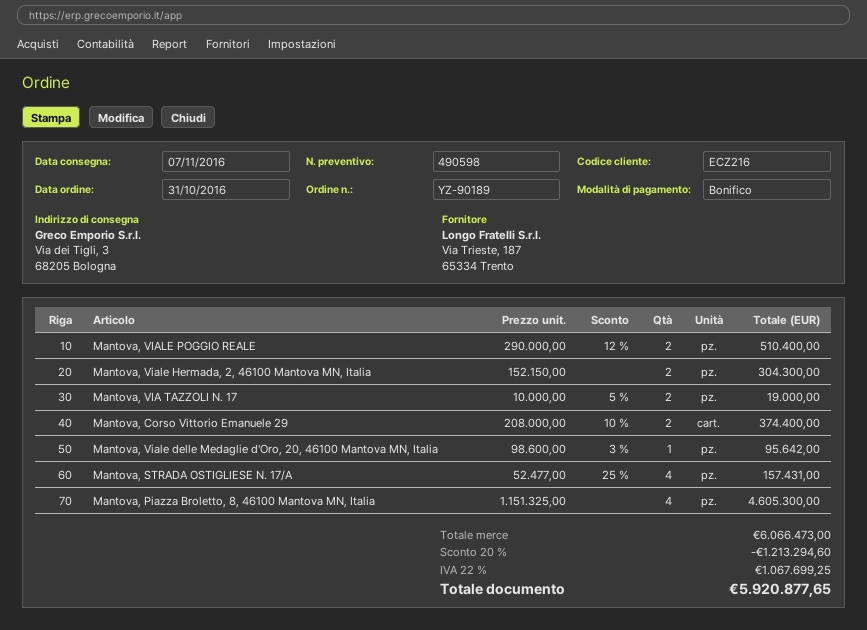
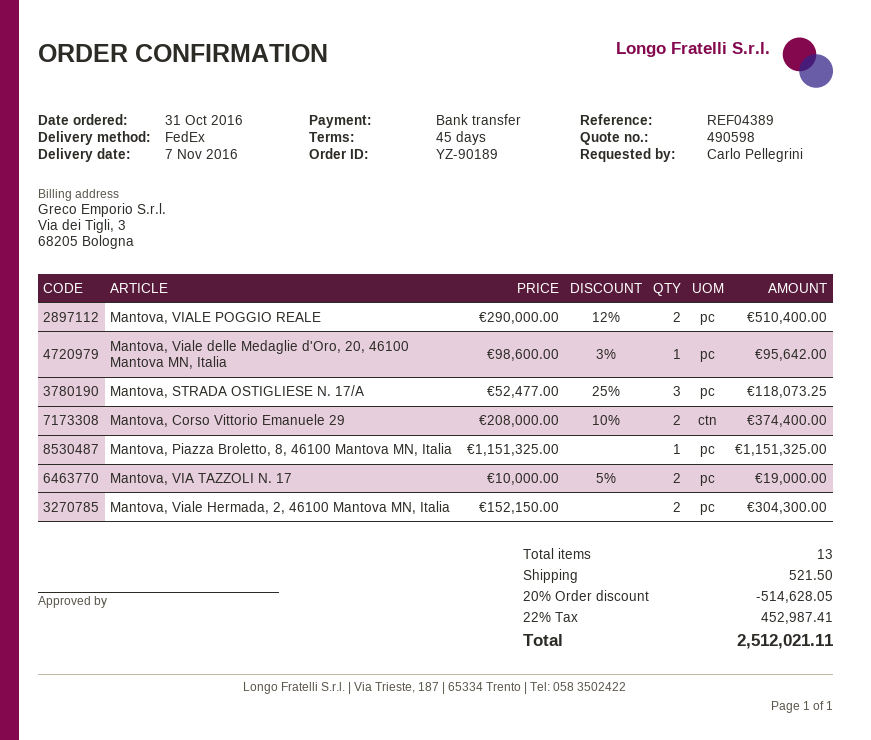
Mantova, STRADA OSTIGLIESE N. 17/A: 4 x 52477.00 - 25% = 157431.00 -> 3 x 52477.00 - 25% = 118073.25
Mantova, Piazza Broletto, 8, 46100 Mantova MN, Italia: 4 x 1151325.00 = 4605300.00 -> 1 x 1151325.00 = 1151325.00
discount: 20% = 1213294.60 -> 20% = 514628.05
shipping: none -> 521.50
tax: 22% = 1067699.25 -> 22% = 452987.41
total: 5920877.65 -> 2512021.11

